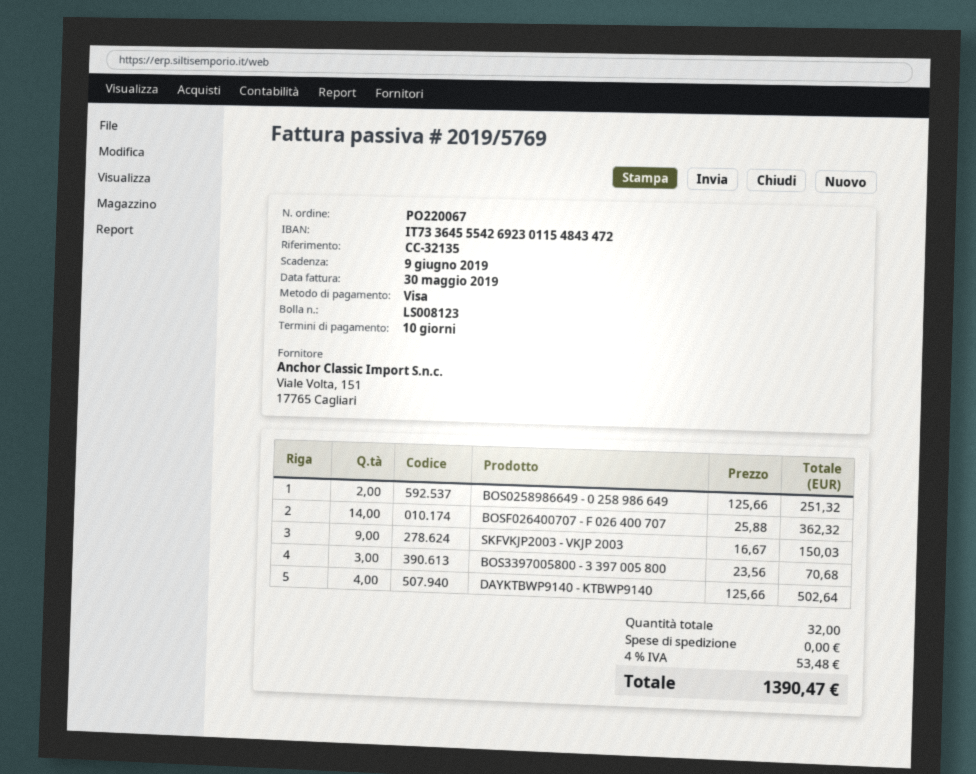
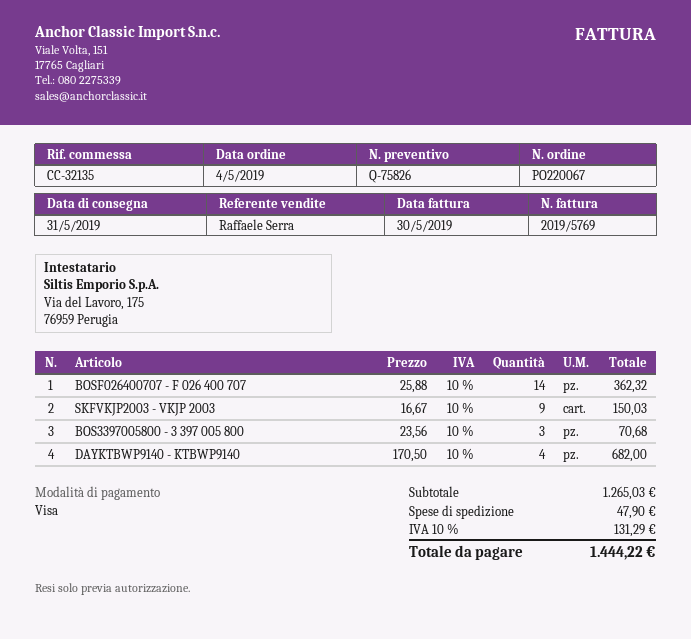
BOS0258986649 - 0 258 986 649: 2 x 125.66 = 251.32 -> none
DAYKTBWP9140 - KTBWP9140: 4 x 125.66 = 502.64 -> 4 x 170.50 = 682.00
shipping: 0.00 -> 47.90
tax: 4% = 53.48 -> 10% = 131.29
total: 1390.47 -> 1444.22

